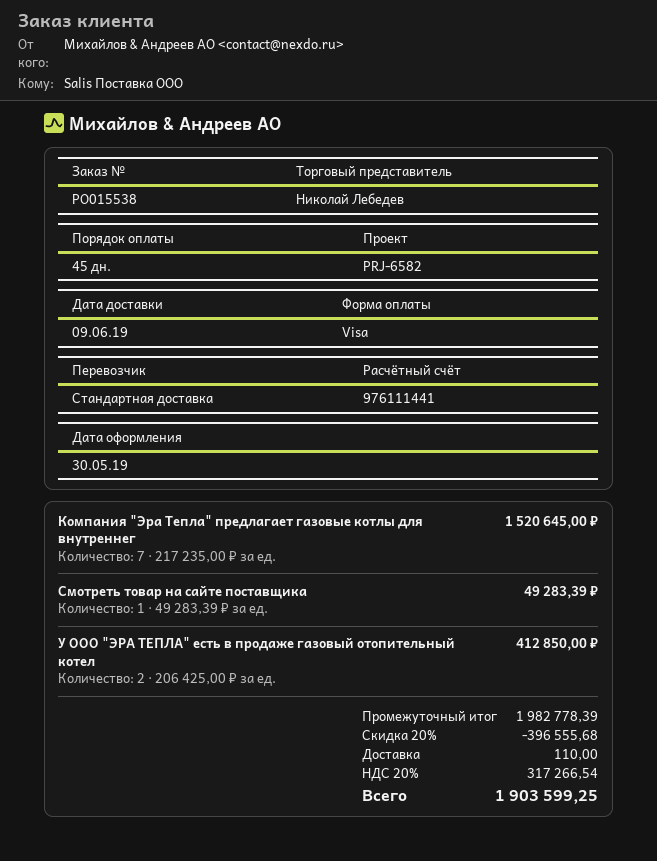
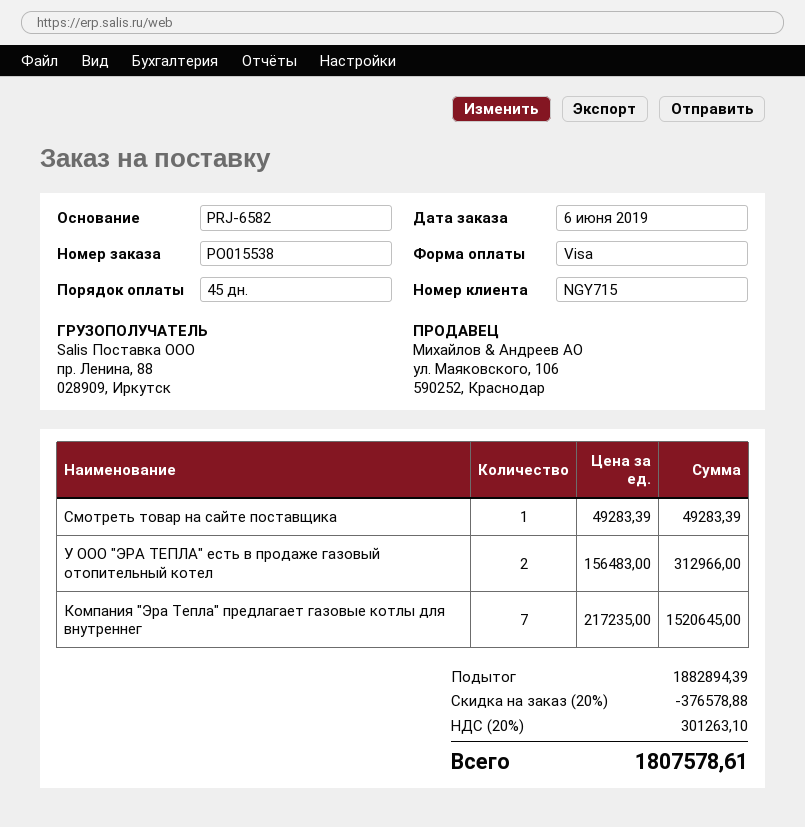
order date: 2019-05-30 -> 2019-06-06
У ООО "ЭРА ТЕПЛА" есть в продаже газовый отопительный котел: 2 x 206425.00 = 412850.00 -> 2 x 156483.00 = 312966.00
subtotal: 1982778.39 -> 1882894.39
discount: 20% = 396555.68 -> 20% = 376578.88
shipping: 110.00 -> none
tax: 20% = 317266.54 -> 20% = 301263.10
total: 1903599.25 -> 1807578.61

